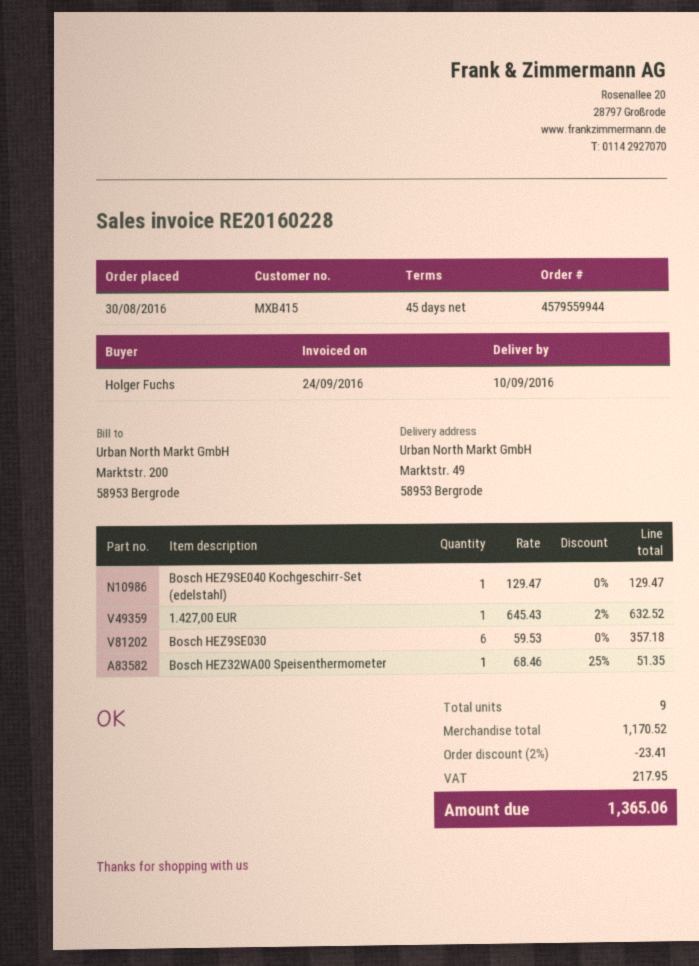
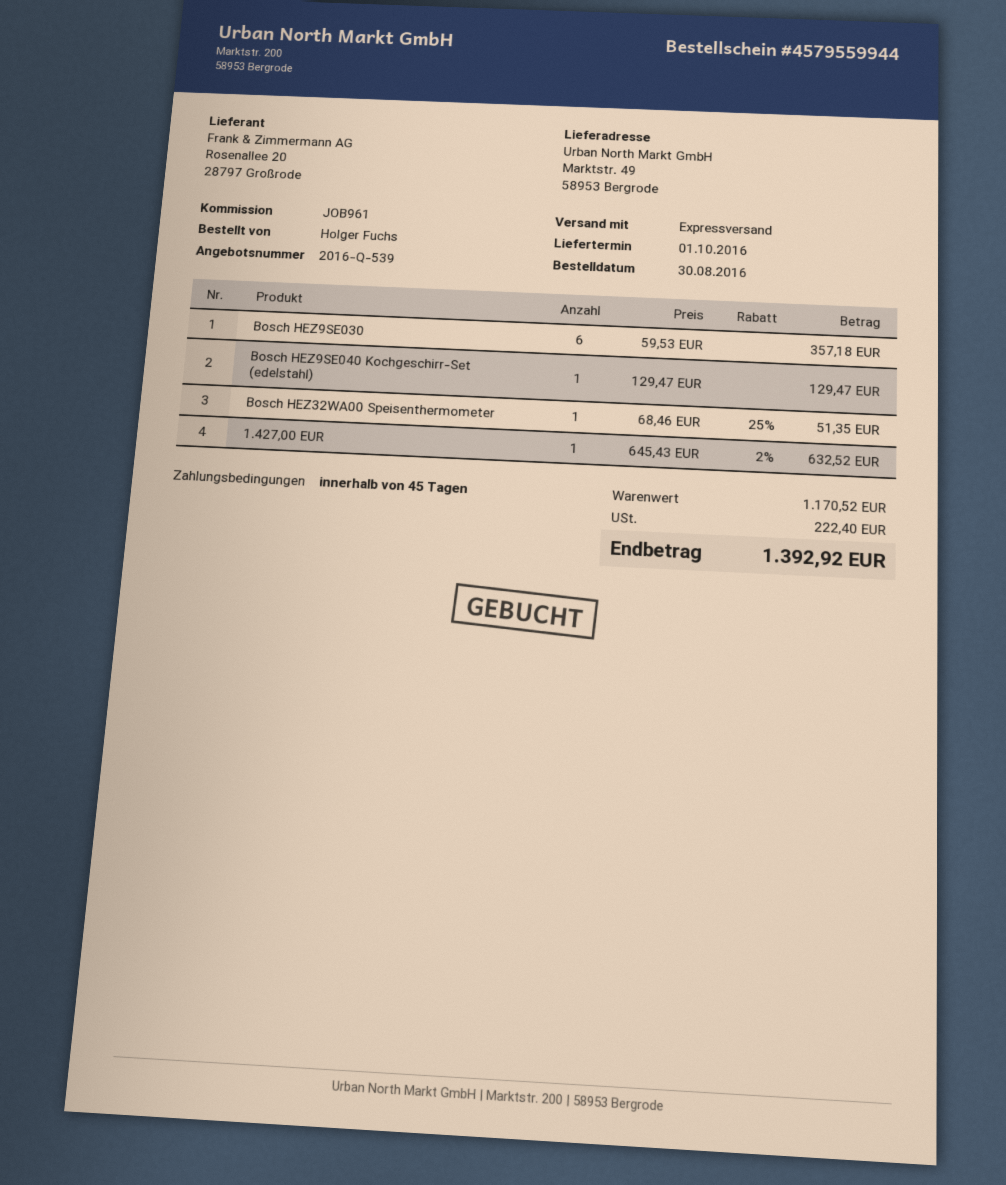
delivery date: 2016-09-10 -> 2016-10-01
discount: 2% = 23.41 -> none
tax: 217.95 -> 222.40
total: 1365.06 -> 1392.92

